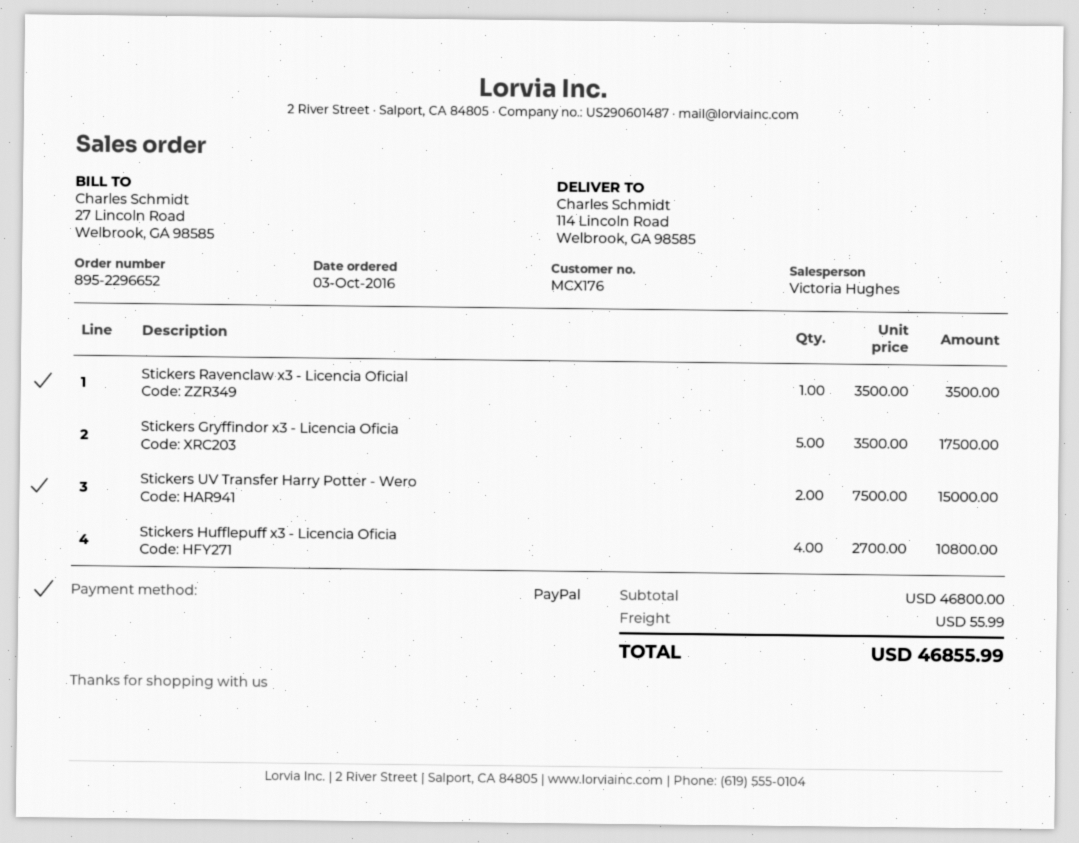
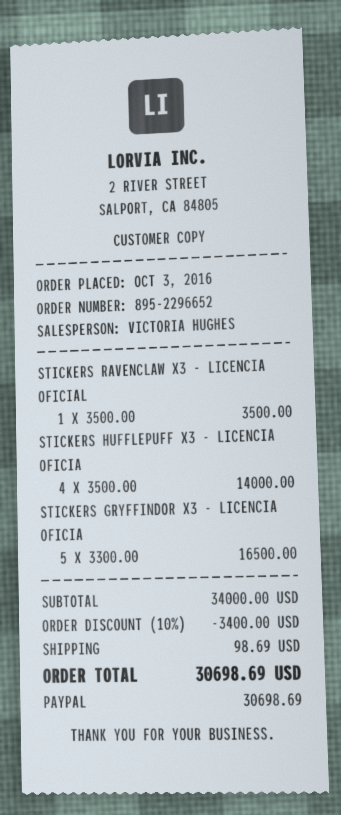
Stickers Gryffindor x3 - Licencia Oficia: 5 x 3500.00 = 17500.00 -> 5 x 3300.00 = 16500.00
Stickers UV Transfer Harry Potter - Wero: 2 x 7500.00 = 15000.00 -> none
Stickers Hufflepuff x3 - Licencia Oficia: 4 x 2700.00 = 10800.00 -> 4 x 3500.00 = 14000.00
subtotal: 46800.00 -> 34000.00
discount: none -> 10% = 3400.00
shipping: 55.99 -> 98.69
total: 46855.99 -> 30698.69

